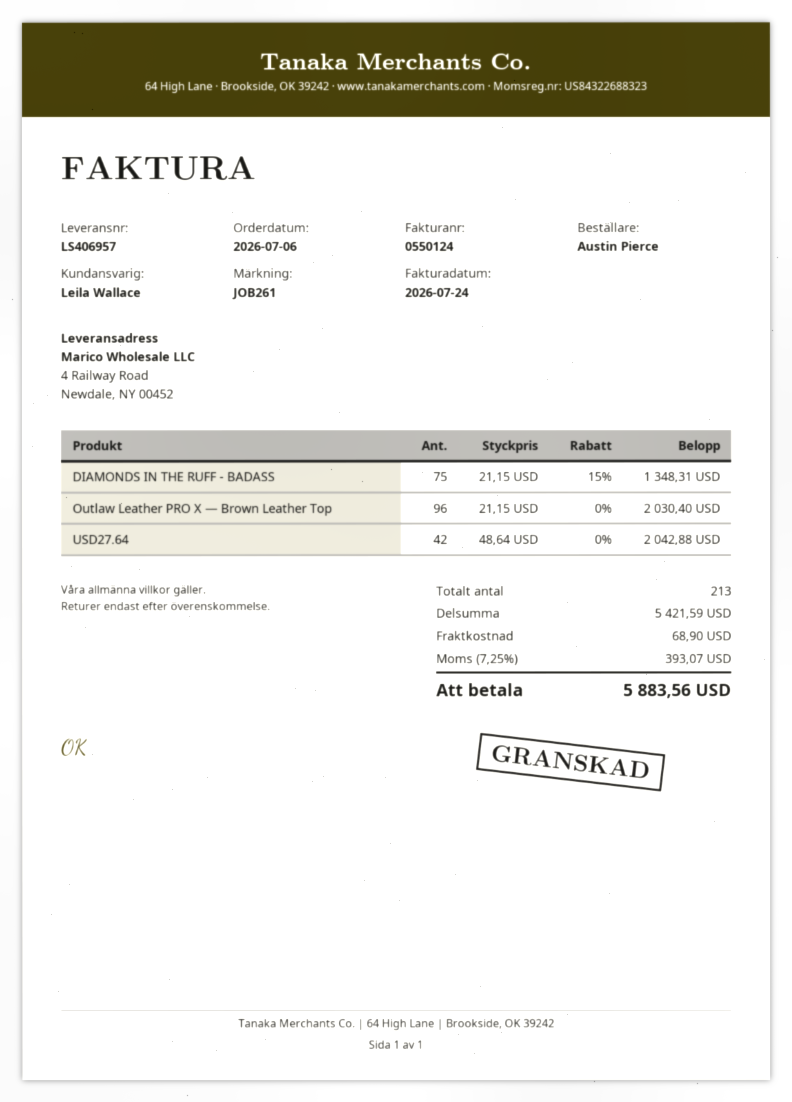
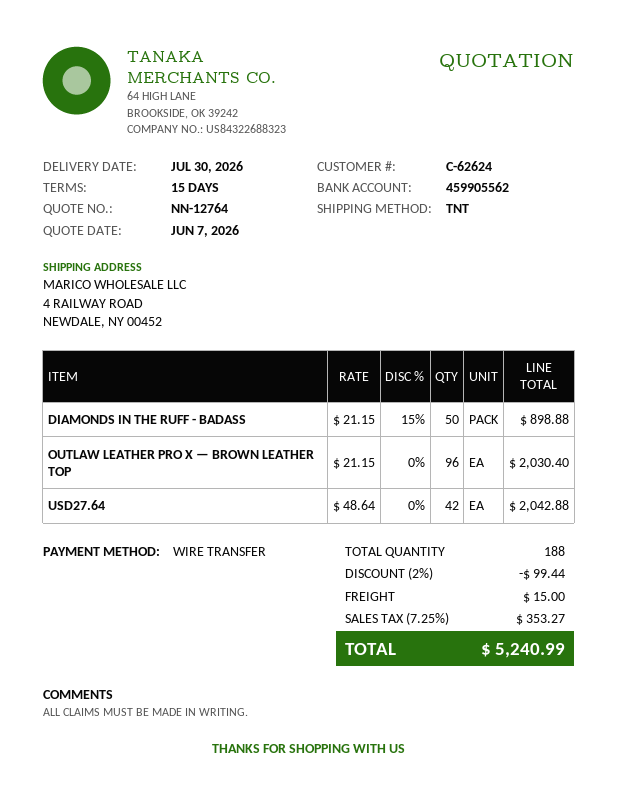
DIAMONDS IN THE RUFF - BADASS: 75 x 21.15 - 15% = 1348.31 -> 50 x 21.15 - 15% = 898.88
total quantity: 213 -> 188
discount: none -> 2% = 99.44
shipping: 68.90 -> 15.00
tax: 7.25% = 393.07 -> 7.25% = 353.27
total: 5883.56 -> 5240.99

